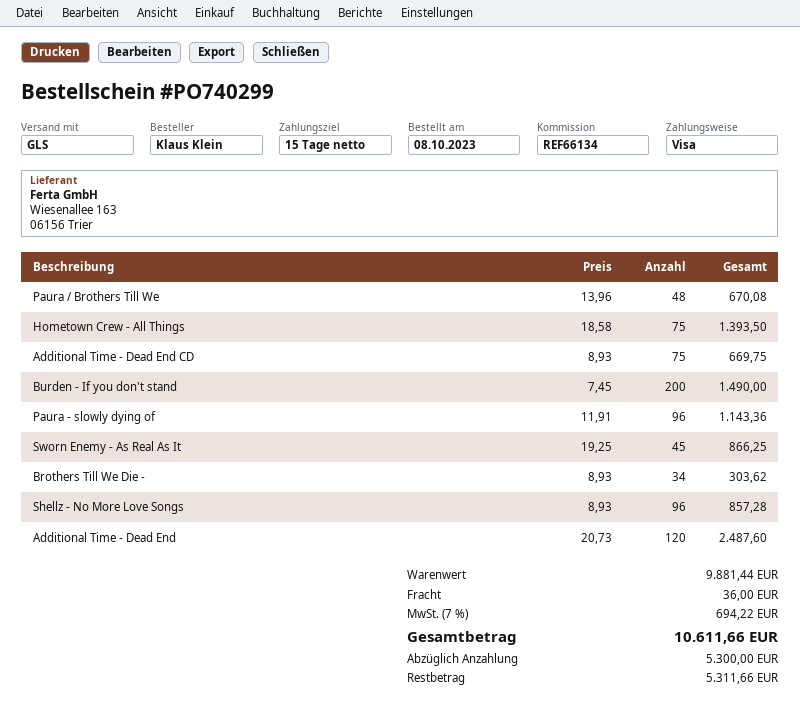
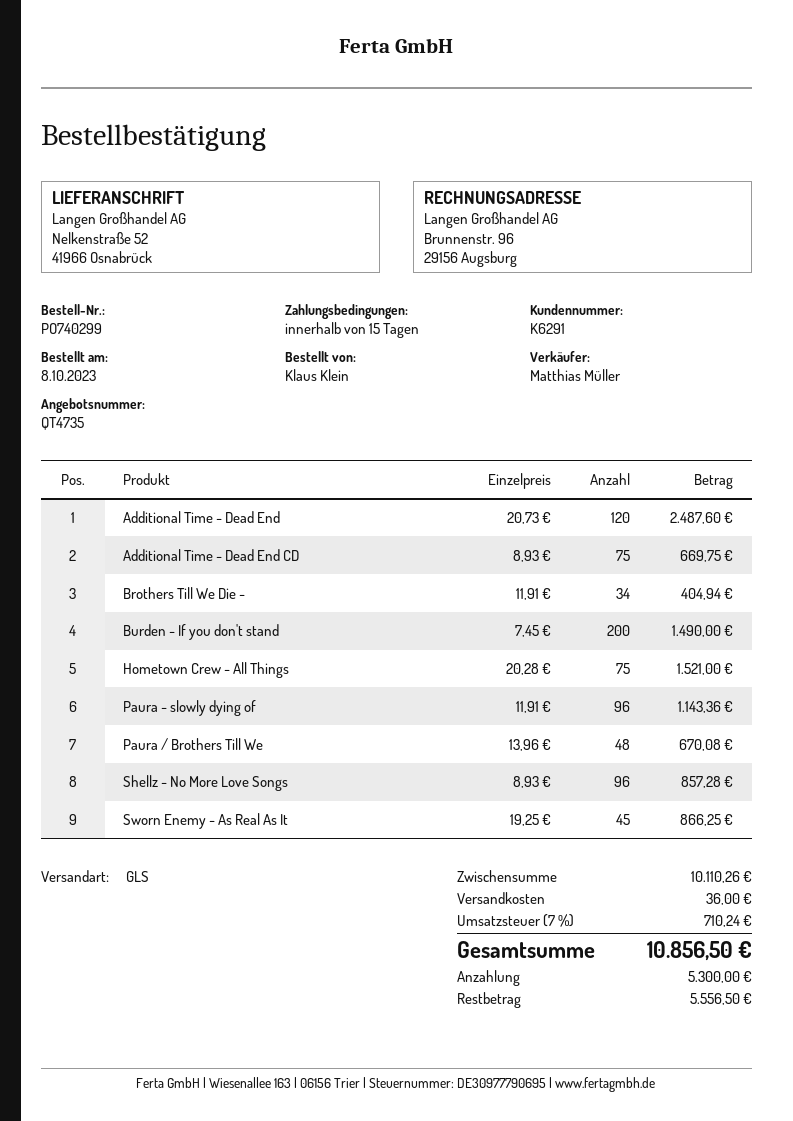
Hometown Crew - All Things: 75 x 18.58 = 1393.50 -> 75 x 20.28 = 1521.00
Brothers Till We Die -: 34 x 8.93 = 303.62 -> 34 x 11.91 = 404.94
subtotal: 9881.44 -> 10110.26
tax: 7% = 694.22 -> 7% = 710.24
total: 10611.66 -> 10856.50
balance: 5311.66 -> 5556.50

